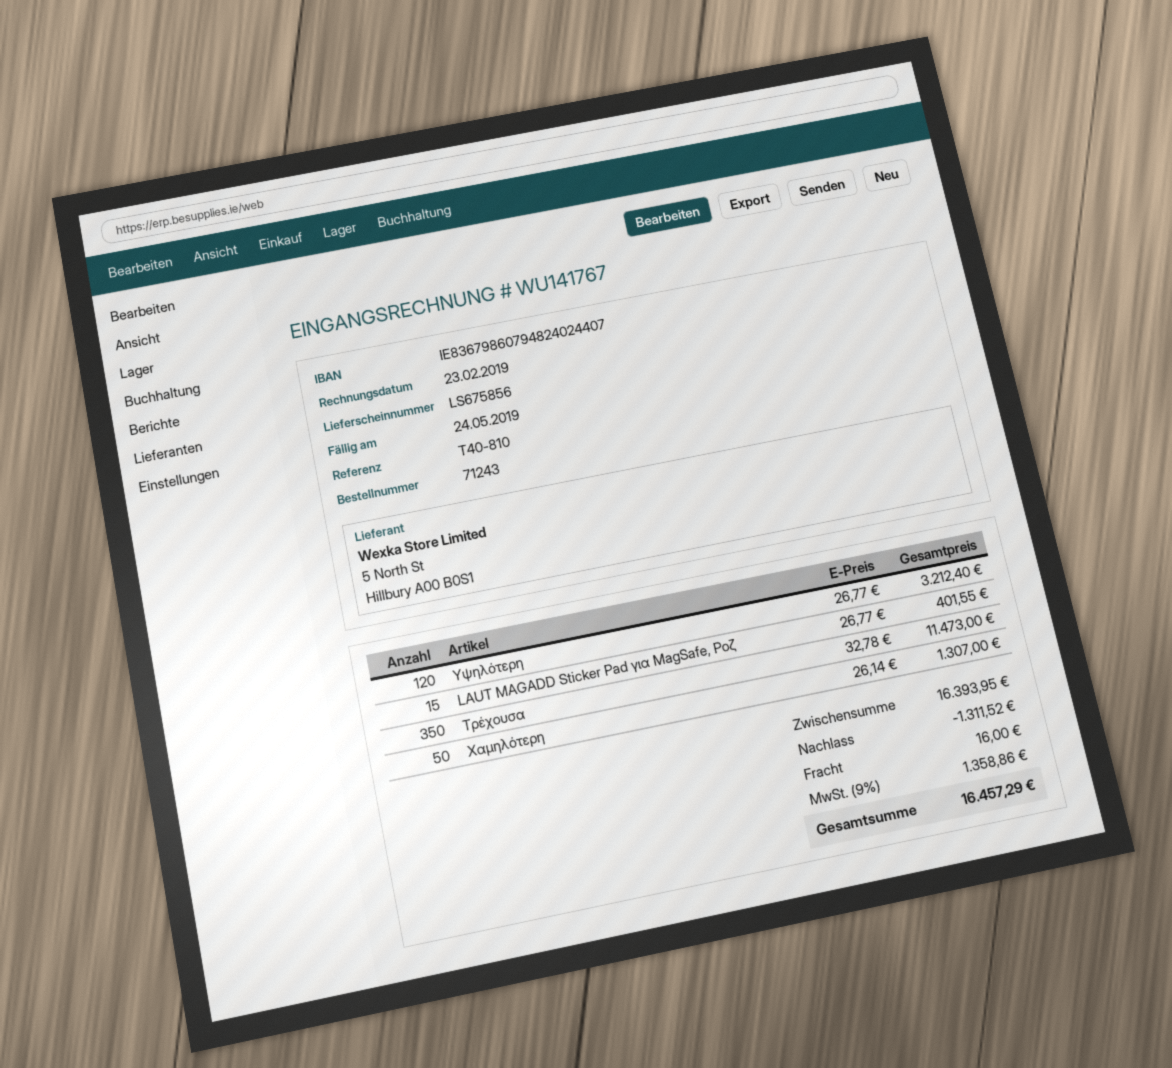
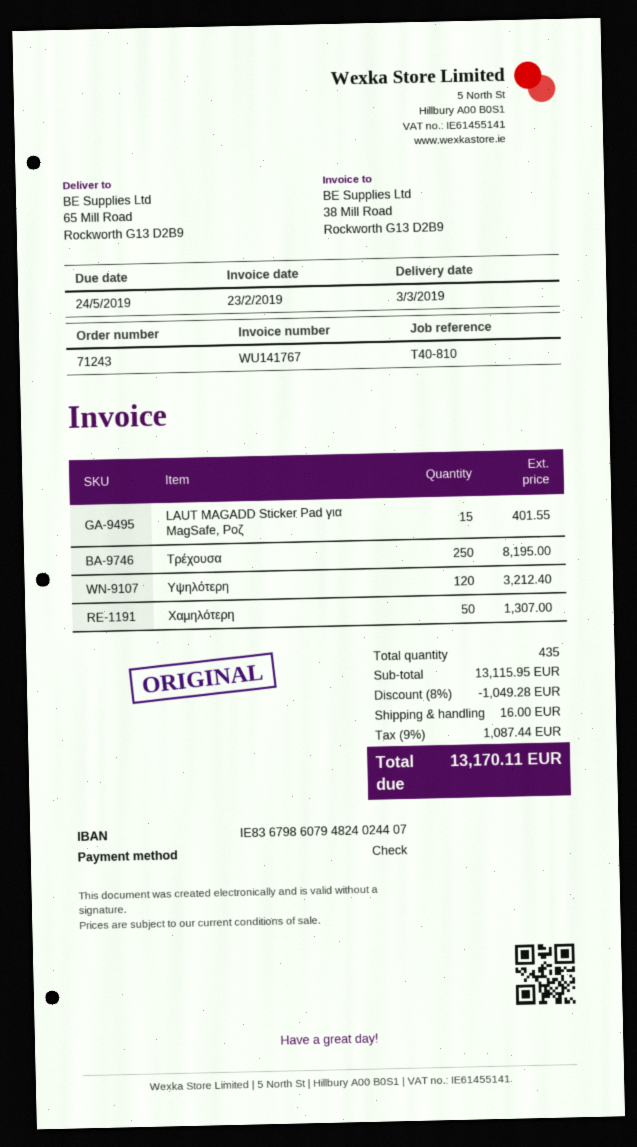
Τρέχουσα: 350 for 11473.00 -> 250 for 8195.00
subtotal: 16393.95 -> 13115.95
discount: 1311.52 -> 1049.28
tax: 9% = 1358.86 -> 9% = 1087.44
total: 16457.29 -> 13170.11

